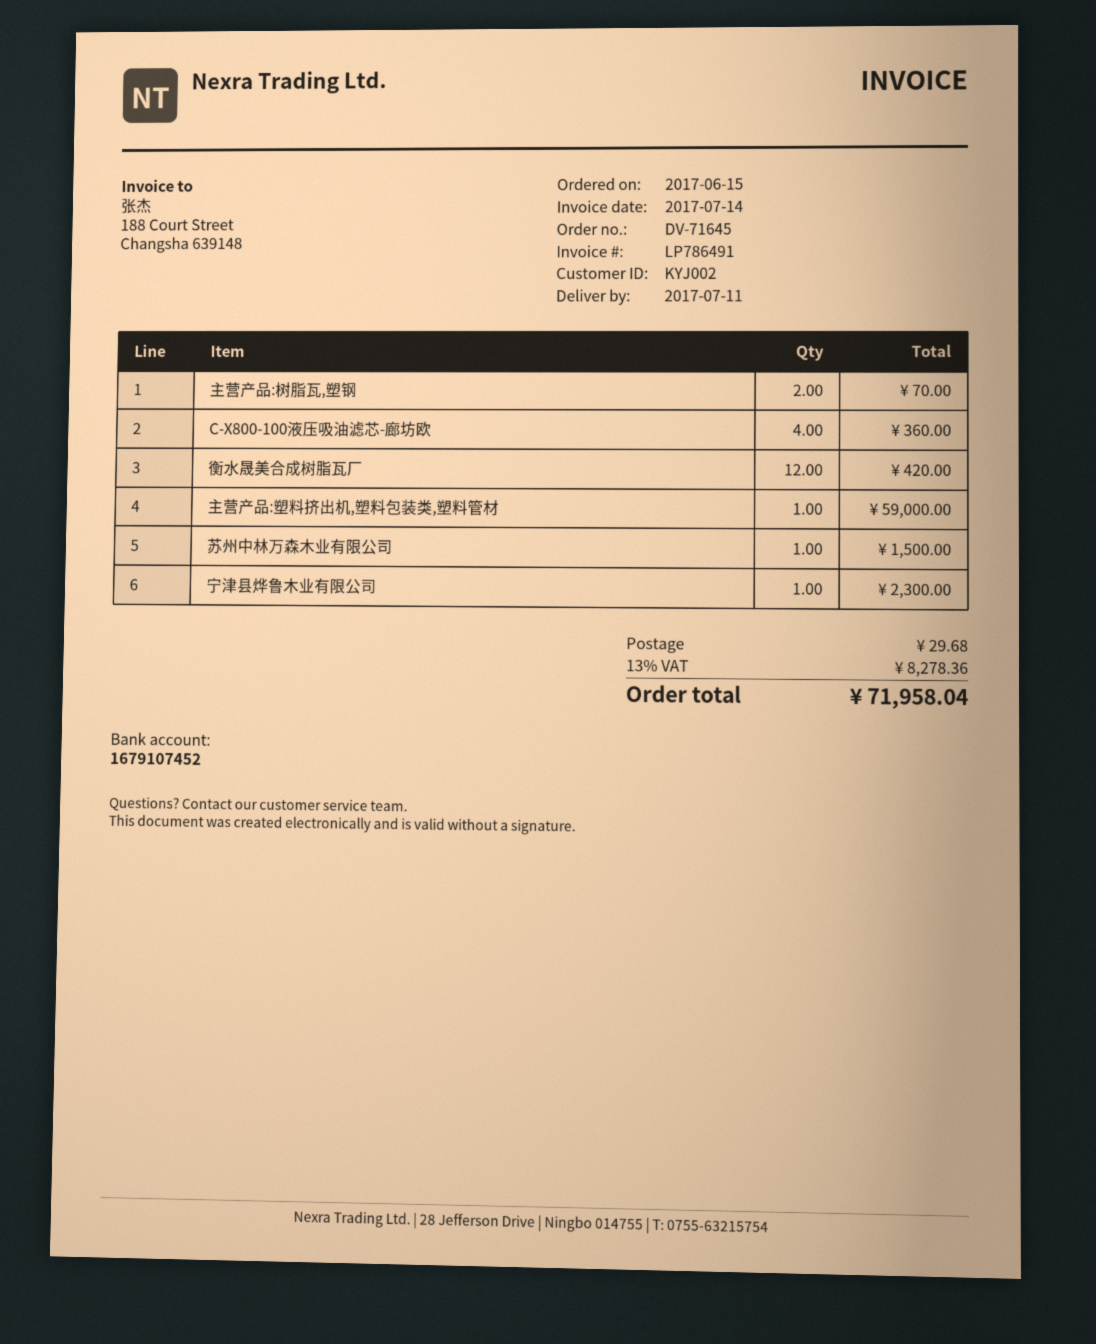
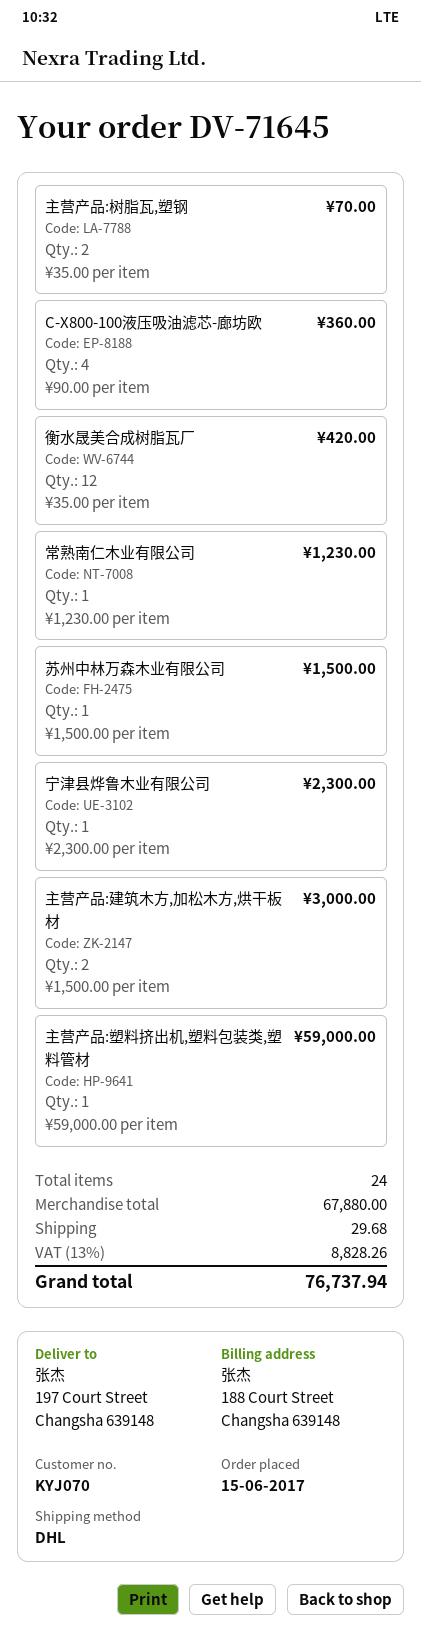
customer number: KYJ002 -> KYJ070
常熟南仁木业有限公司: none -> 1 for 1230.00
主营产品:建筑木方,加松木方,烘干板材: none -> 2 for 3000.00
tax: 13% = 8278.36 -> 13% = 8828.26
total: 71958.04 -> 76737.94

